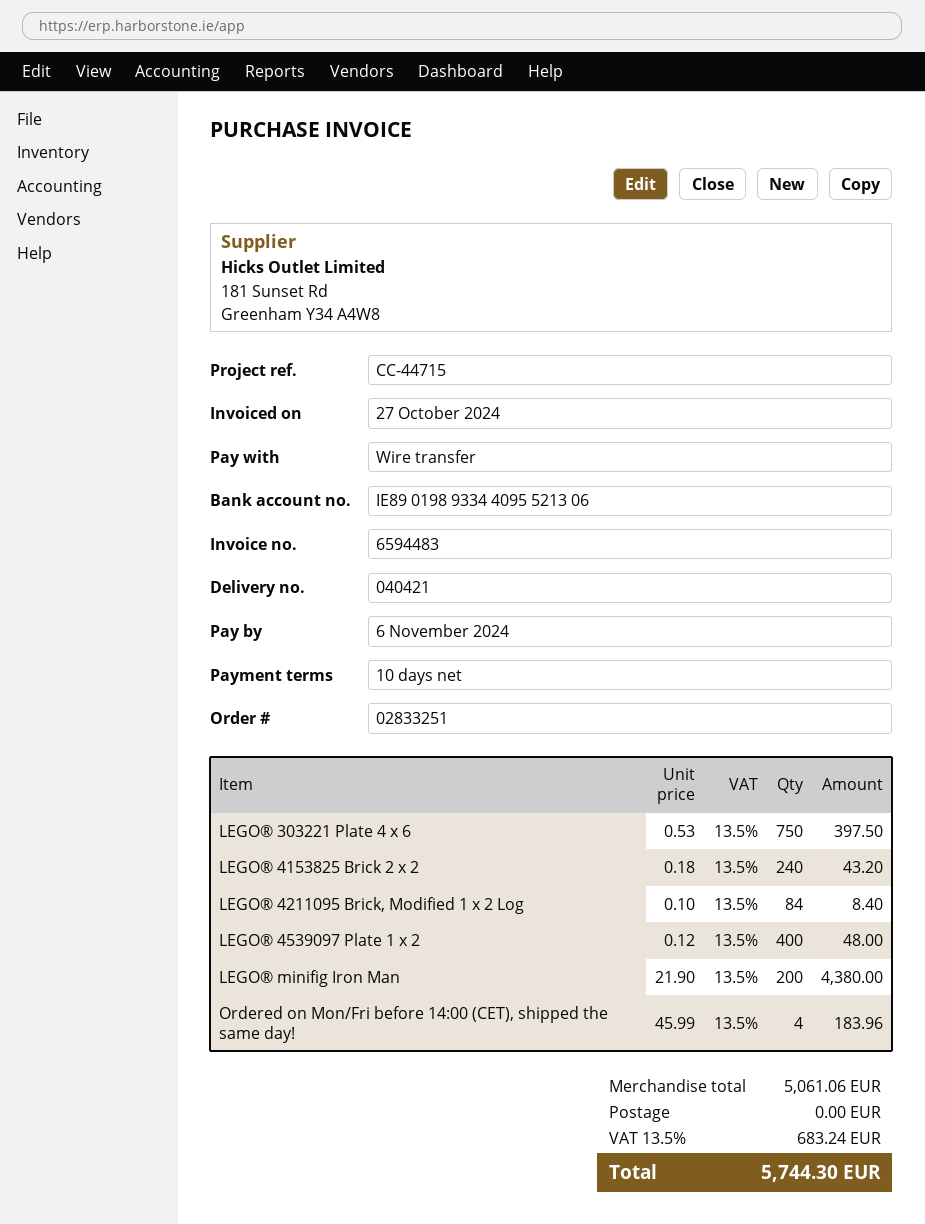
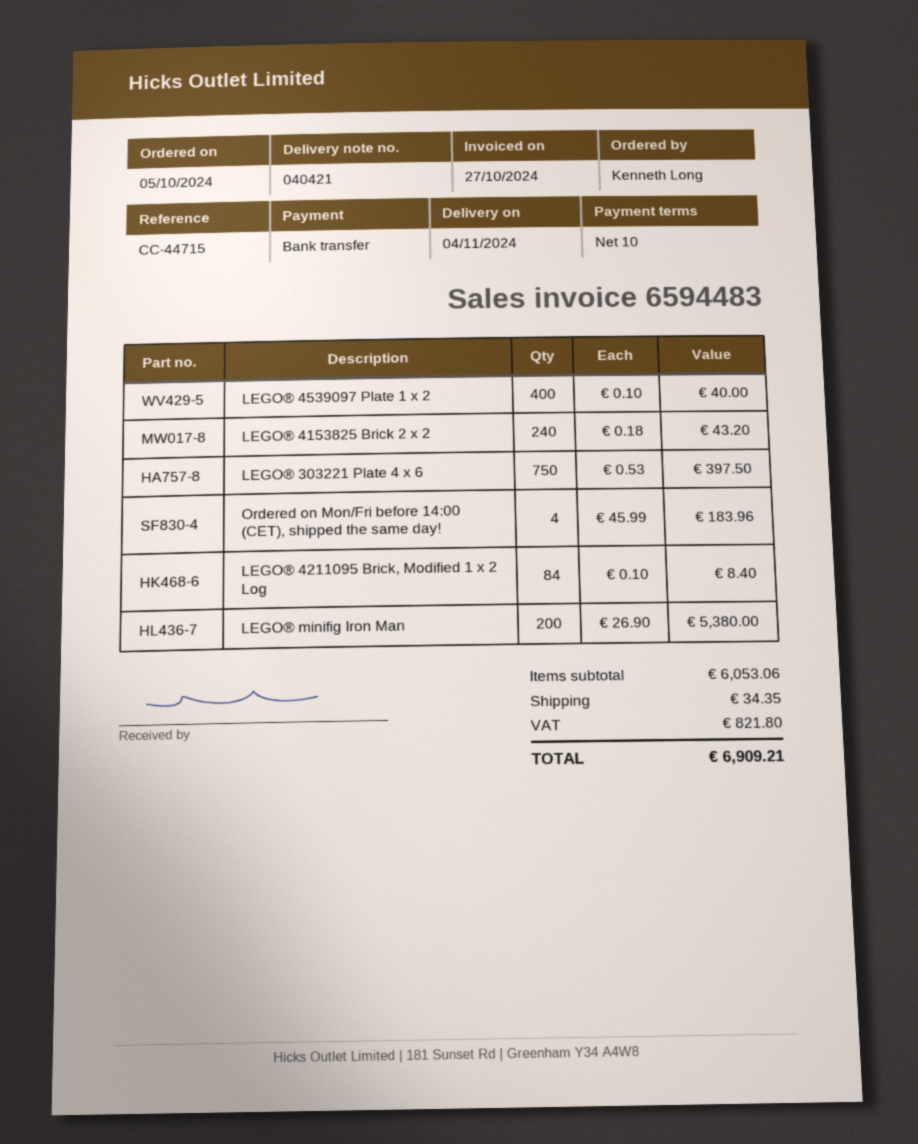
LEGO® 4539097 Plate 1 x 2: 400 x 0.12 = 48.00 -> 400 x 0.10 = 40.00
LEGO® minifig Iron Man: 200 x 21.90 = 4380.00 -> 200 x 26.90 = 5380.00
subtotal: 5061.06 -> 6053.06
shipping: 0.00 -> 34.35
tax: 683.24 -> 821.80
total: 5744.30 -> 6909.21

